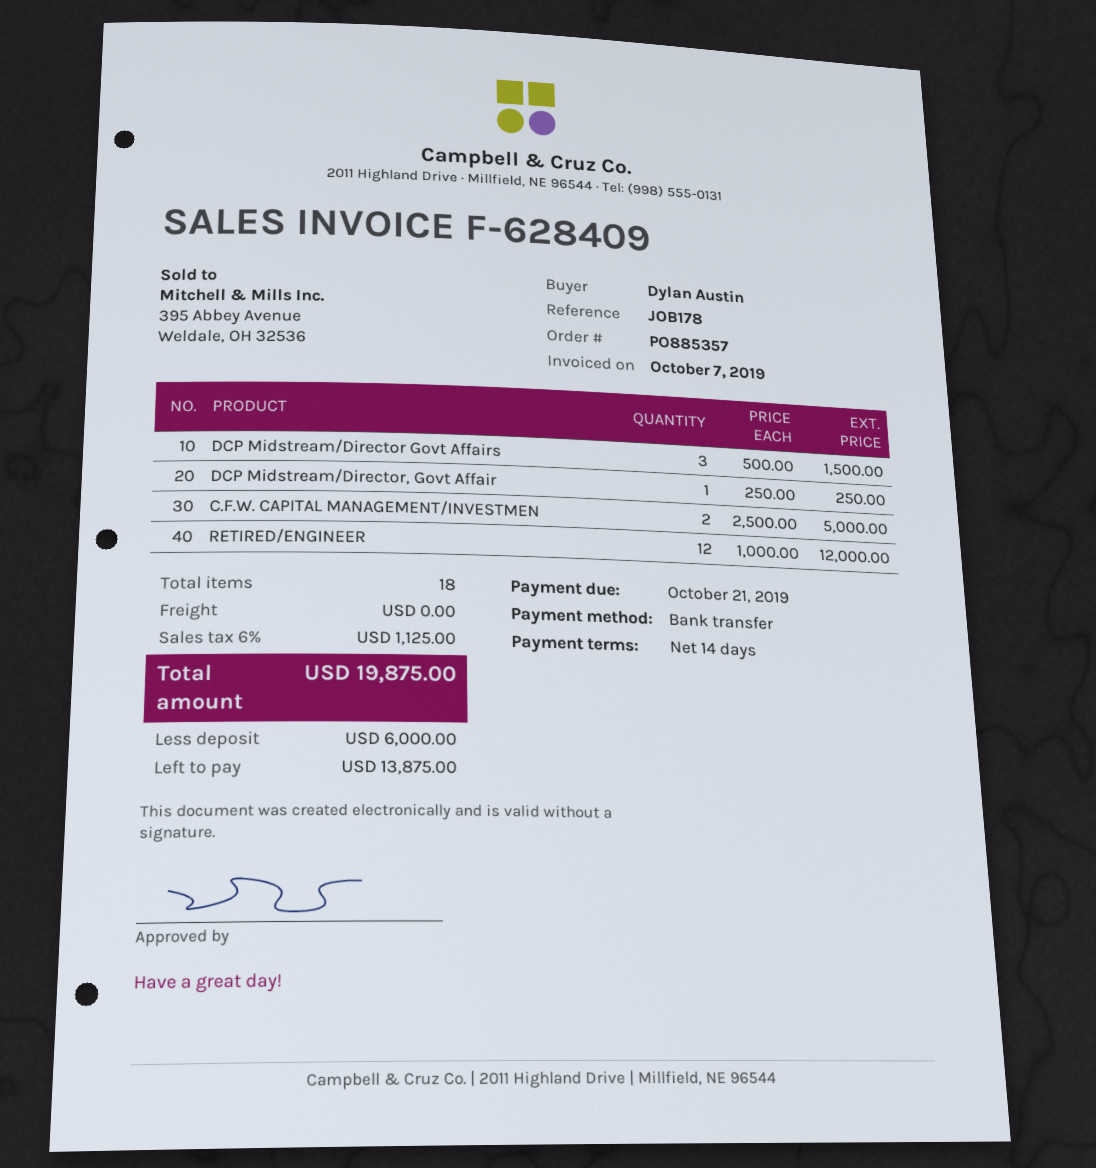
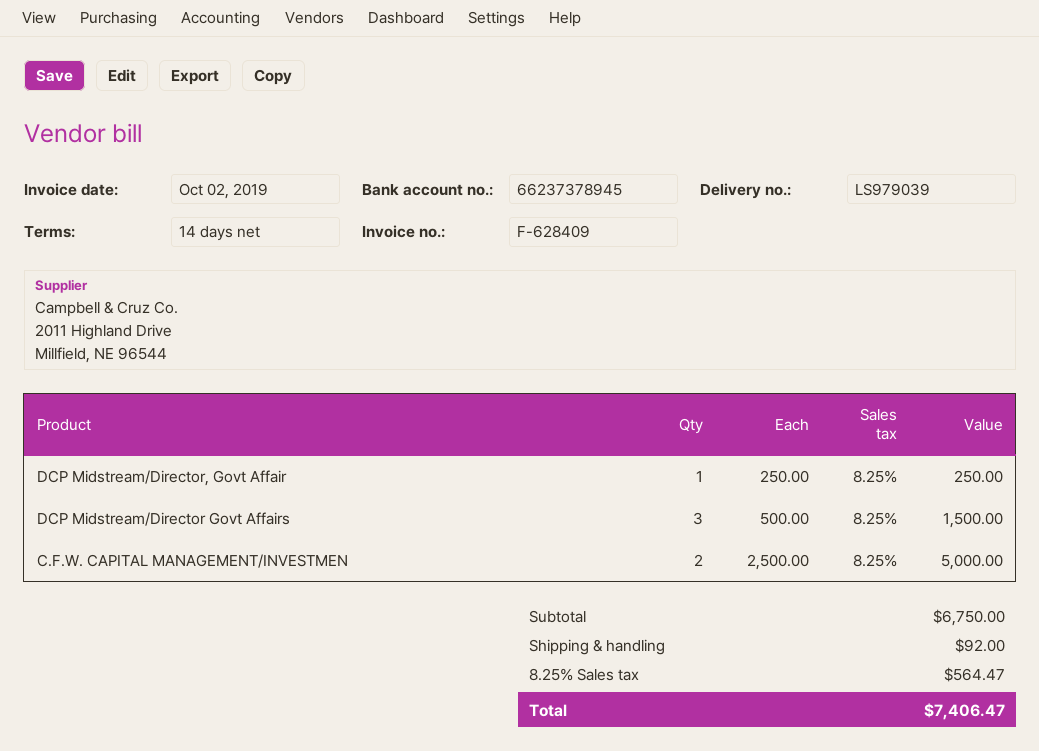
invoice date: 2019-10-07 -> 2019-10-02
RETIRED/ENGINEER: 12 x 1000.00 = 12000.00 -> none
shipping: 0.00 -> 92.00
tax: 6% = 1125.00 -> 8.25% = 564.47
total: 19875.00 -> 7406.47

